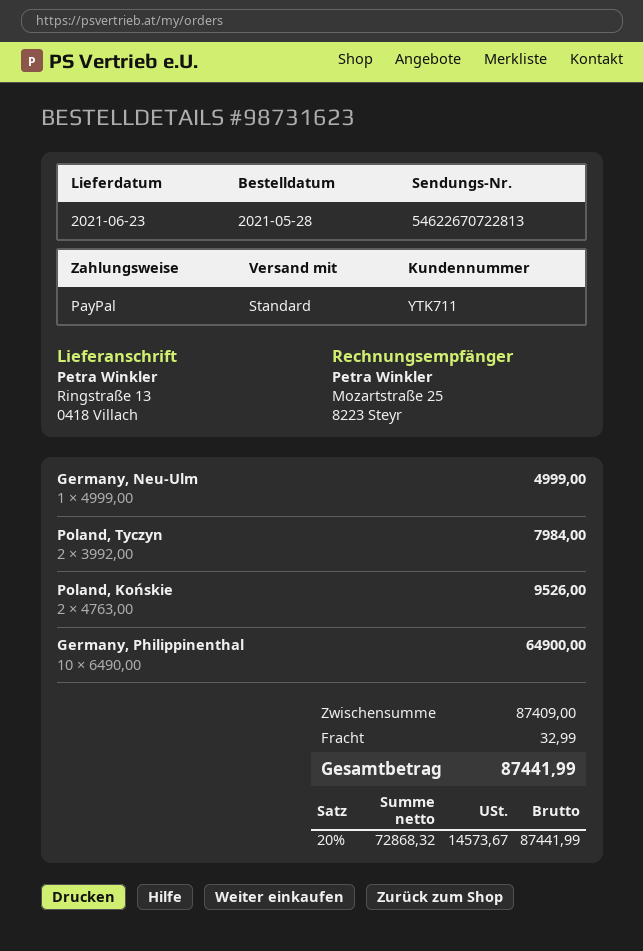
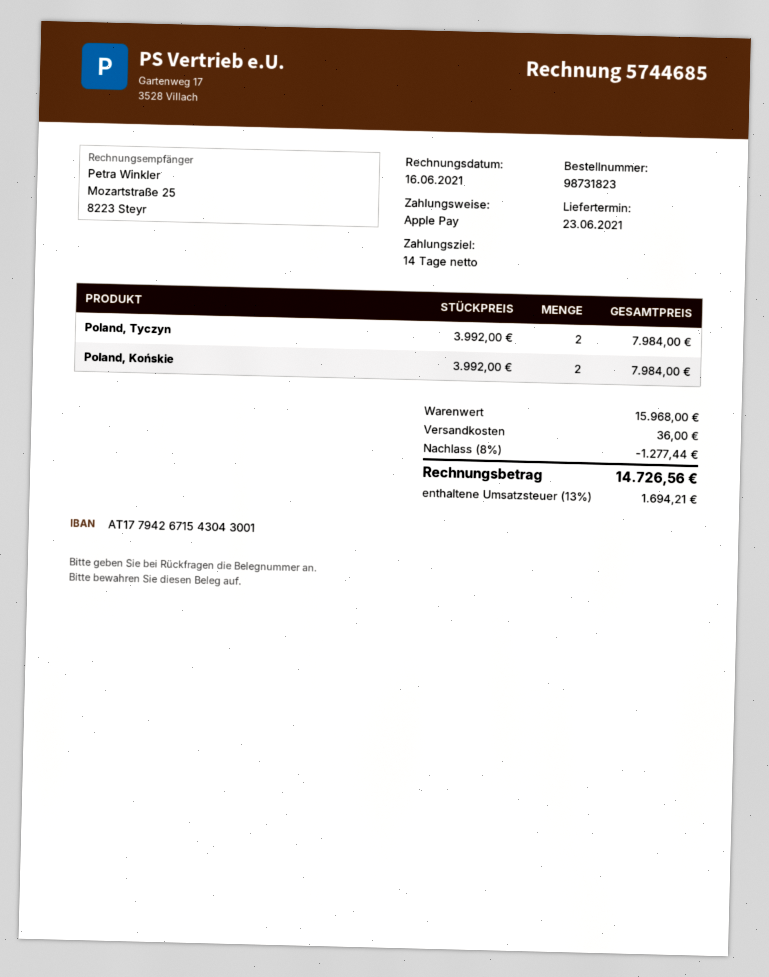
order number: 98731623 -> 98731823
payment method: PayPal -> Apple Pay
Germany, Neu-Ulm: 1 x 4999.00 = 4999.00 -> none
Poland, Końskie: 2 x 4763.00 = 9526.00 -> 2 x 3992.00 = 7984.00
Germany, Philippinenthal: 10 x 6490.00 = 64900.00 -> none
subtotal: 87409.00 -> 15968.00
discount: none -> 8% = 1277.44
shipping: 32.99 -> 36.00
tax: 20% = 14573.67 -> 13% = 1694.21
total: 87441.99 -> 14726.56

